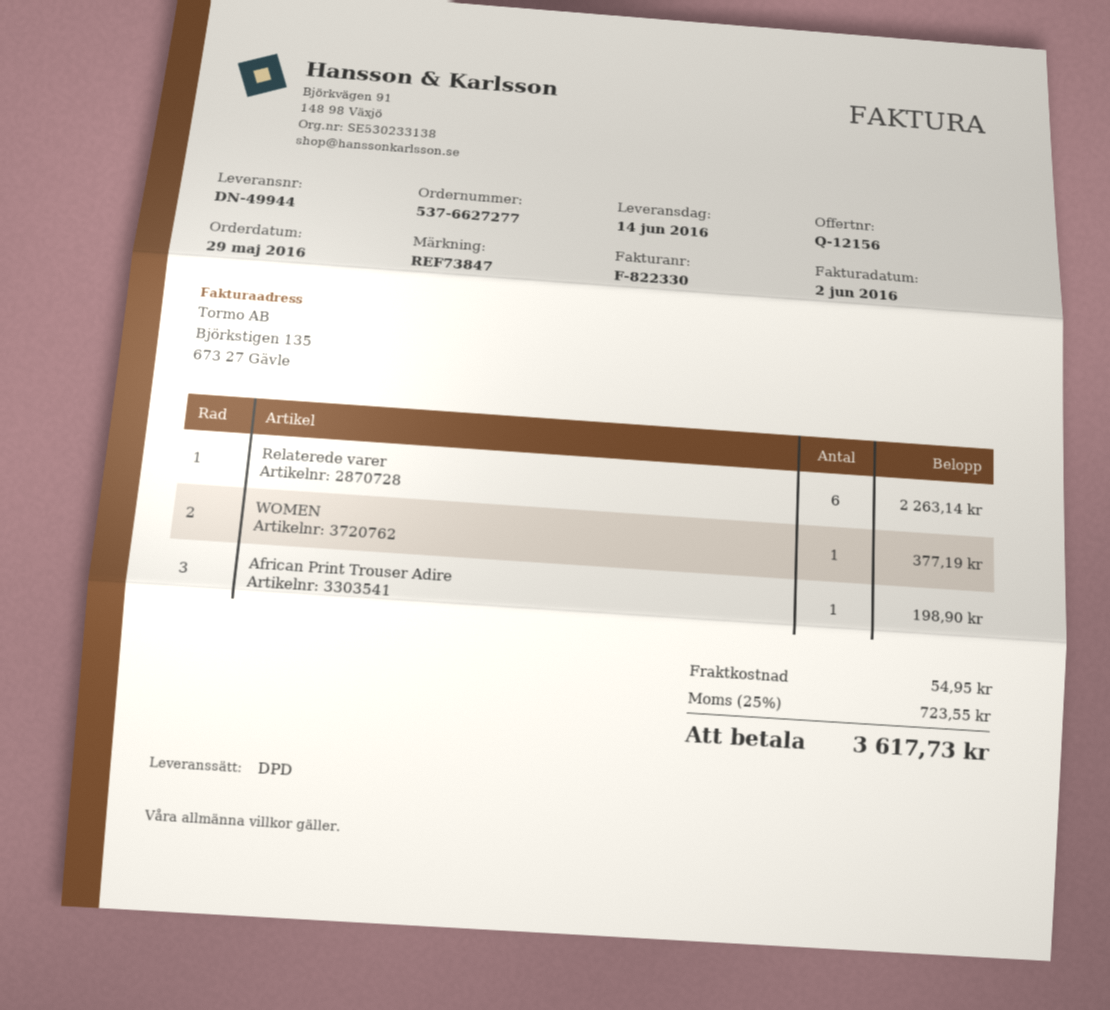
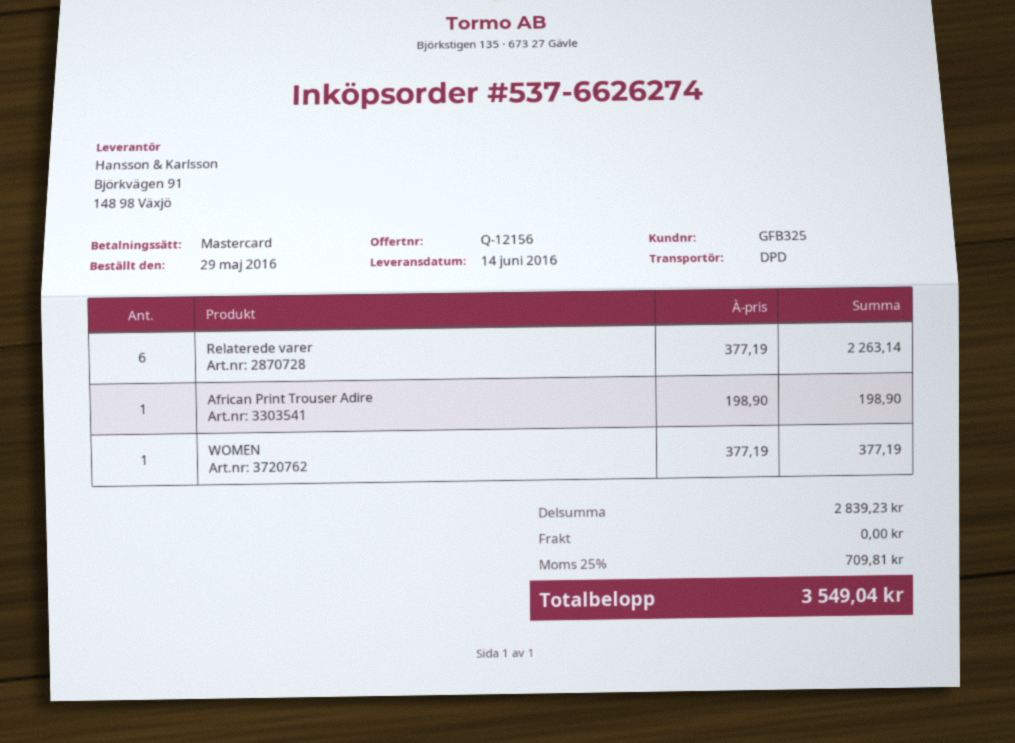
order number: 537-6627277 -> 537-6626274
shipping: 54.95 -> 0.00
tax: 25% = 723.55 -> 25% = 709.81
total: 3617.73 -> 3549.04

